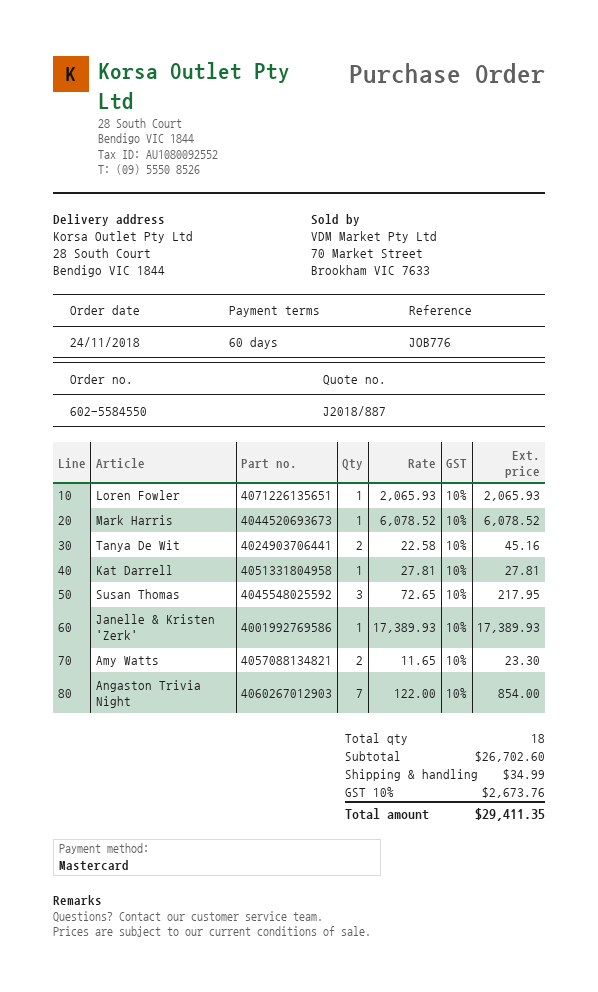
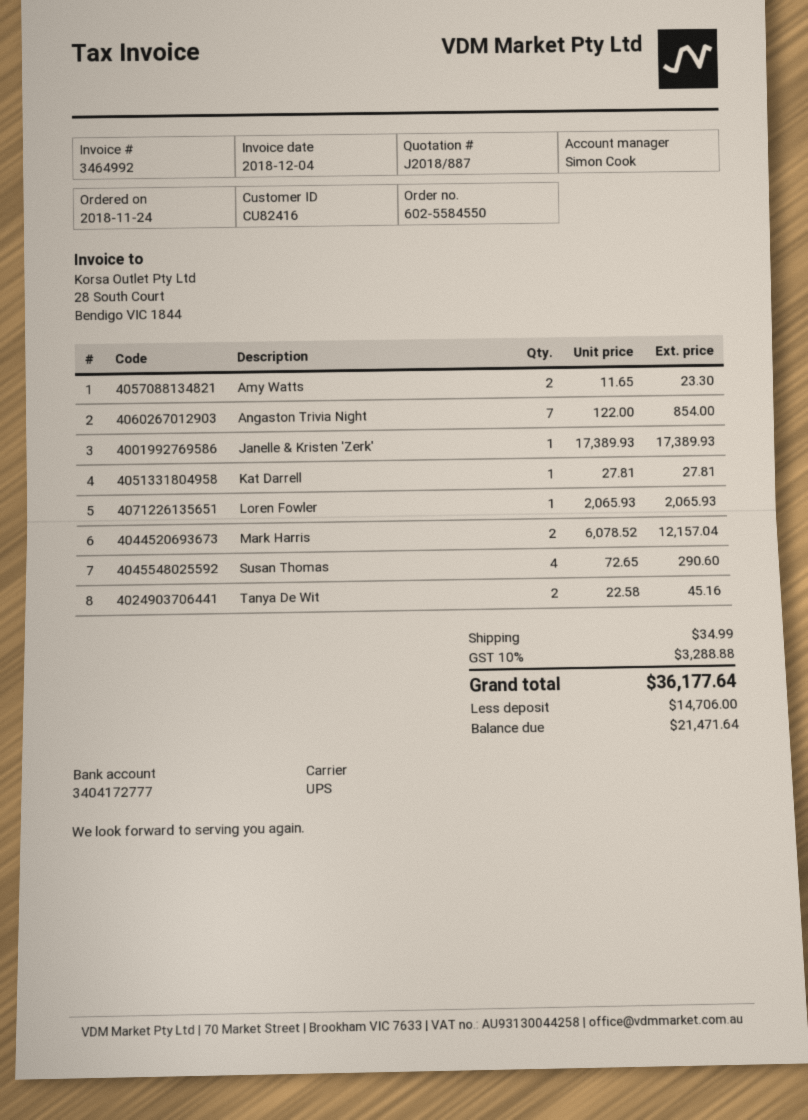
Mark Harris: 1 x 6078.52 = 6078.52 -> 2 x 6078.52 = 12157.04
Susan Thomas: 3 x 72.65 = 217.95 -> 4 x 72.65 = 290.60
tax: 10% = 2673.76 -> 10% = 3288.88
total: 29411.35 -> 36177.64

